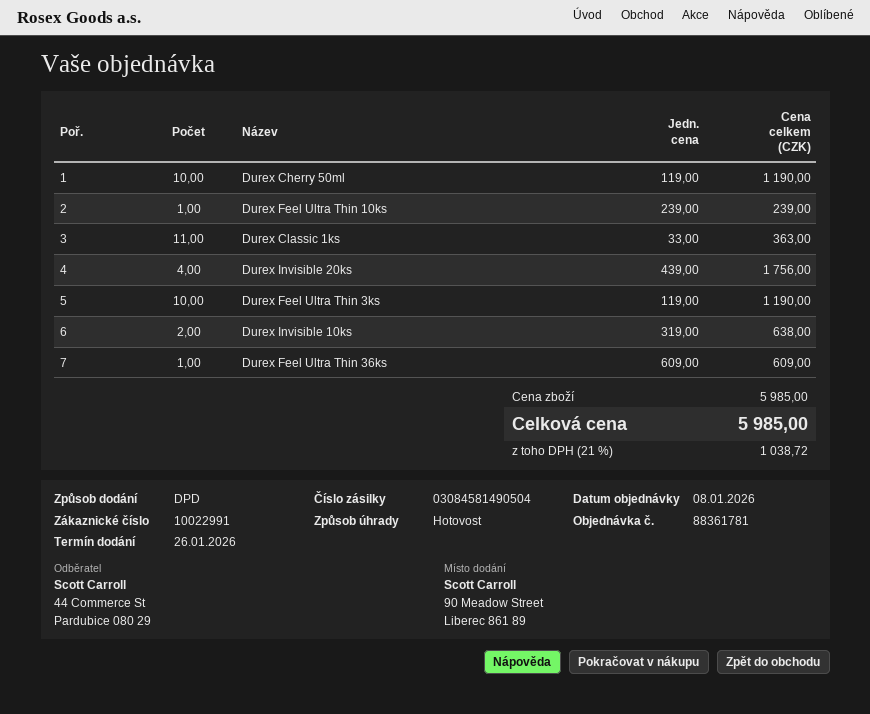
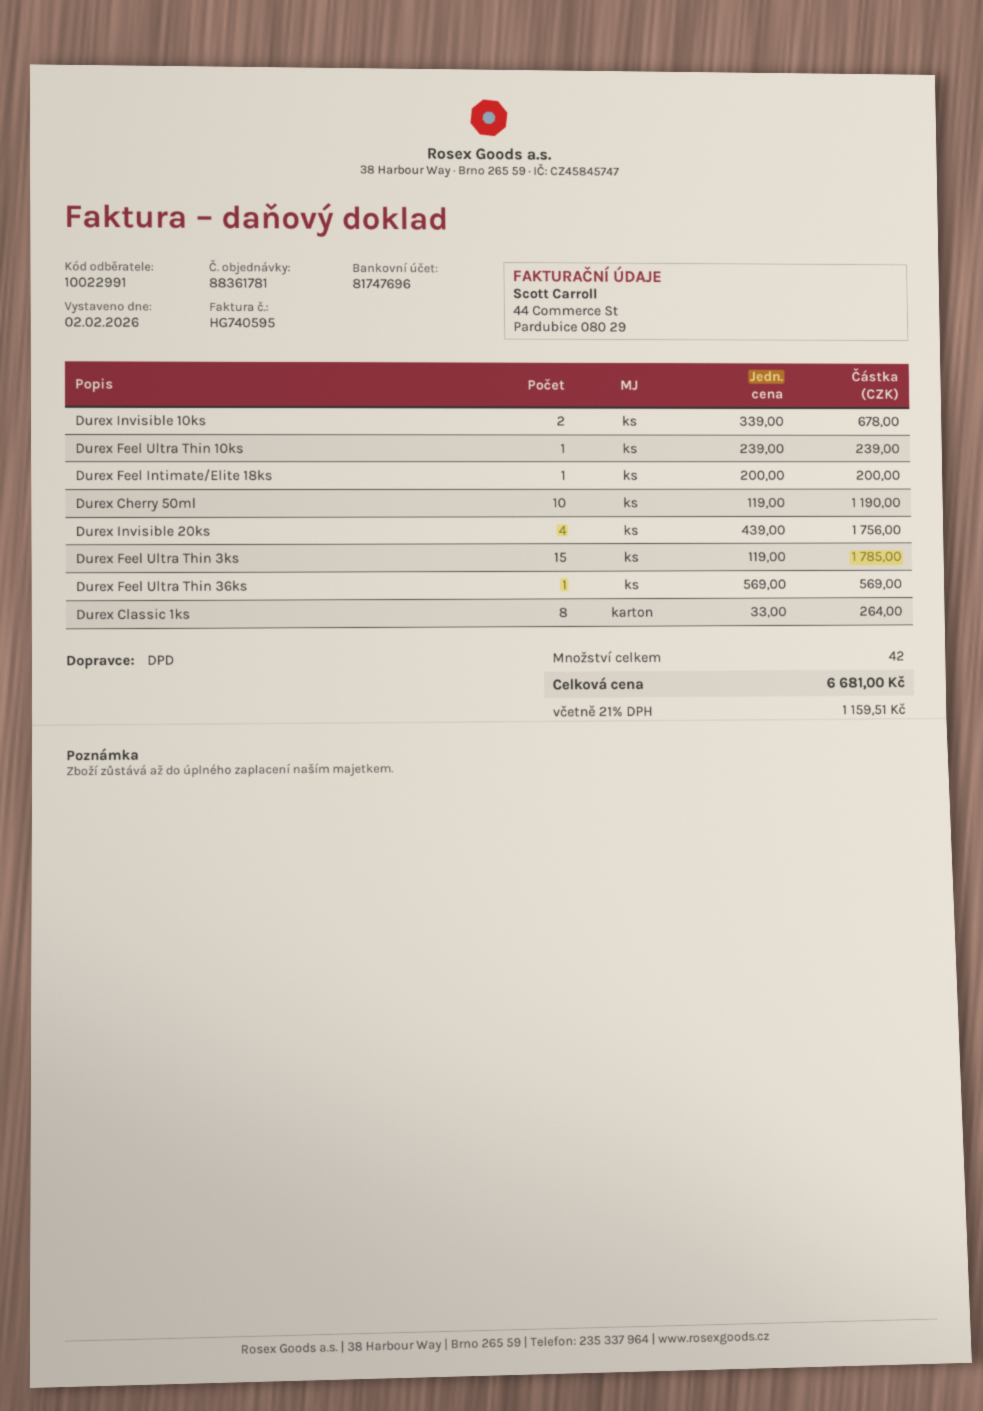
Durex Classic 1ks: 11 x 33.00 = 363.00 -> 8 x 33.00 = 264.00
Durex Feel Ultra Thin 3ks: 10 x 119.00 = 1190.00 -> 15 x 119.00 = 1785.00
Durex Invisible 10ks: 2 x 319.00 = 638.00 -> 2 x 339.00 = 678.00
Durex Feel Ultra Thin 36ks: 1 x 609.00 = 609.00 -> 1 x 569.00 = 569.00
Durex Feel Intimate/Elite 18ks: none -> 1 x 200.00 = 200.00
tax: 21% = 1038.72 -> 21% = 1159.51
total: 5985.00 -> 6681.00

